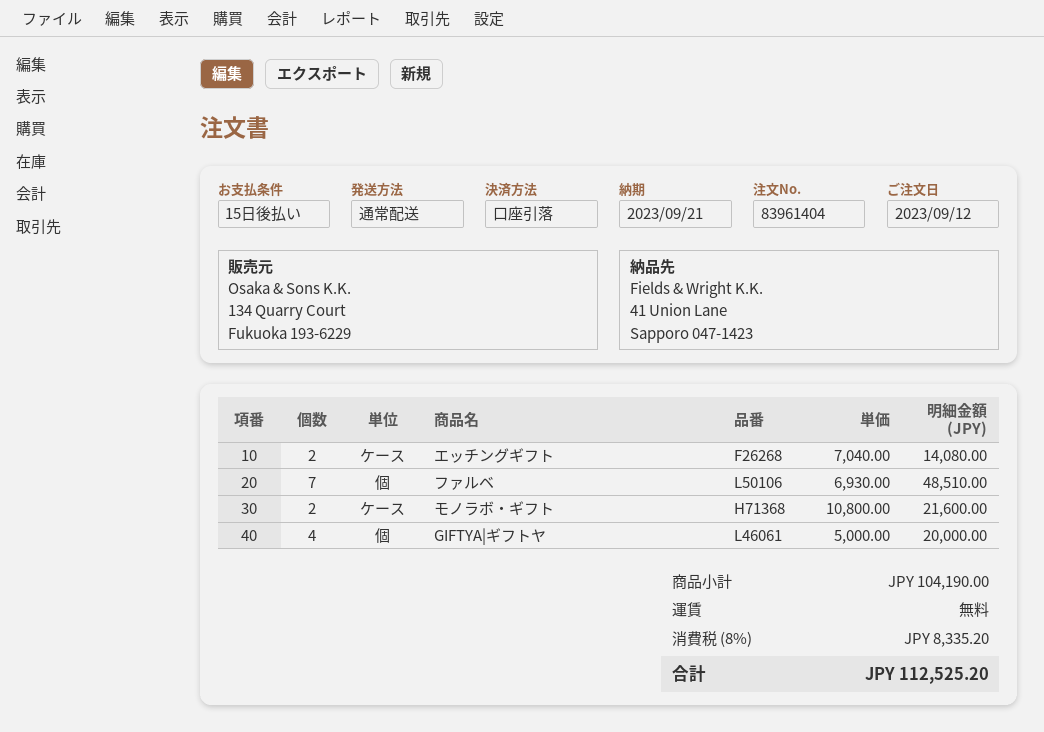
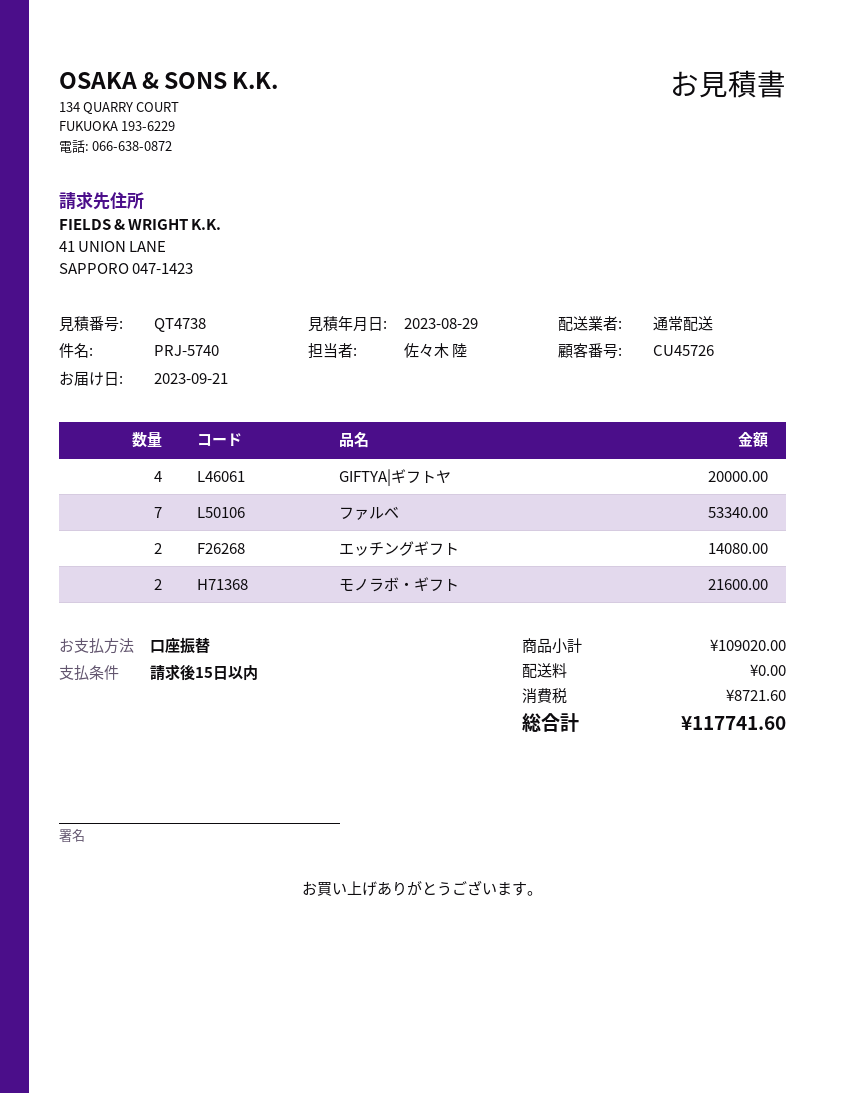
ファルベ: 7 for 48510.00 -> 7 for 53340.00
subtotal: 104190.00 -> 109020.00
tax: 8335.20 -> 8721.60
total: 112525.20 -> 117741.60

